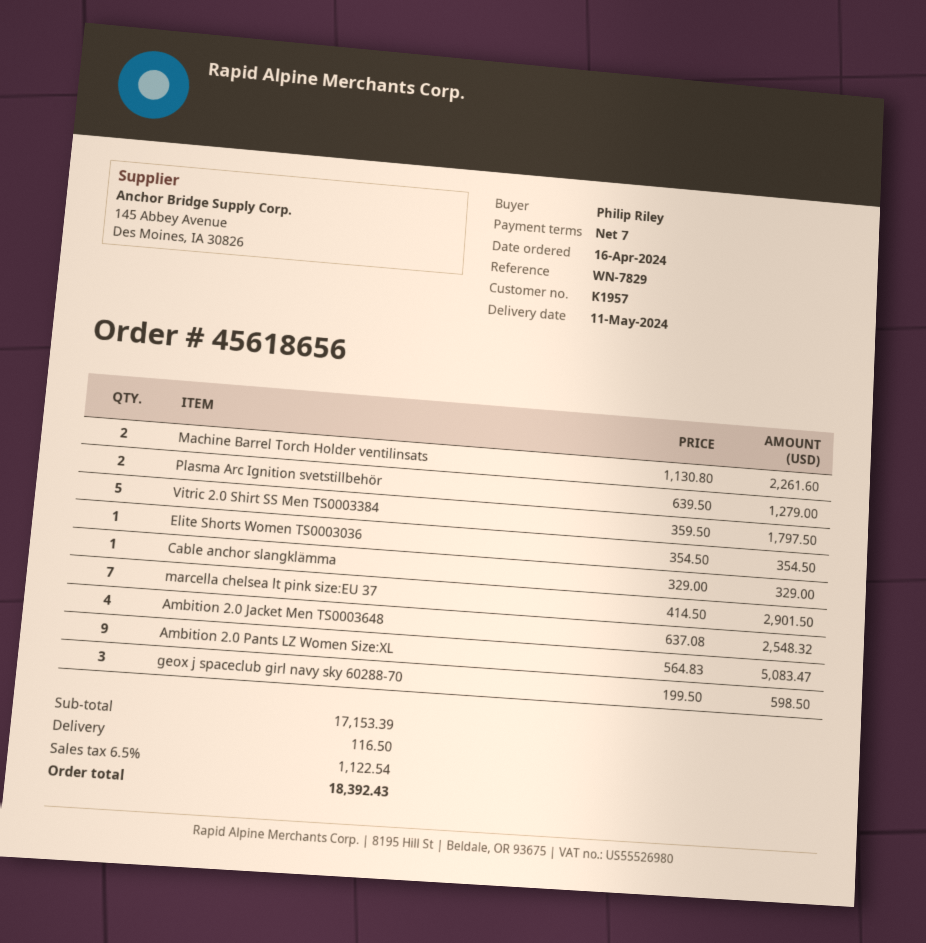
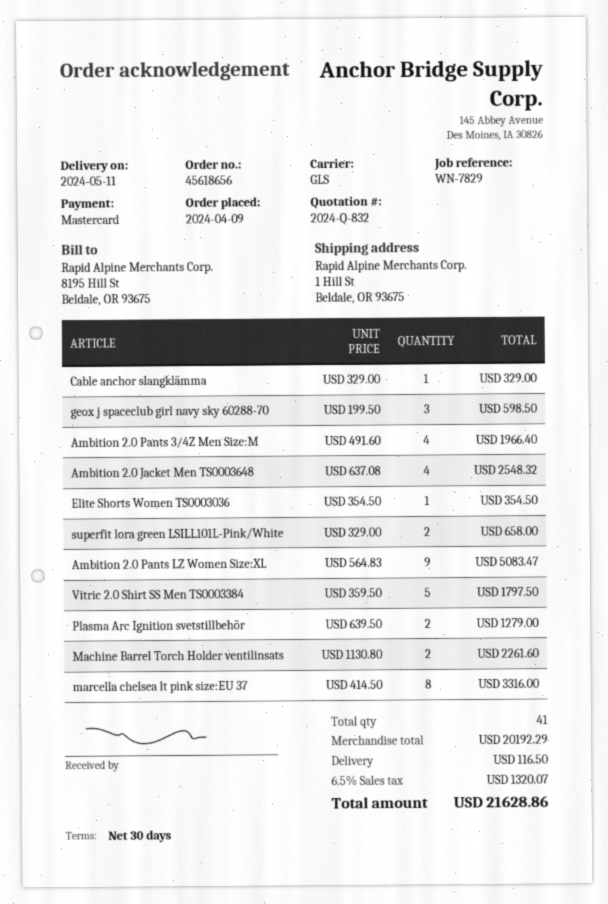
order date: 2024-04-16 -> 2024-04-09
payment terms: 7 days -> 30 days
marcella chelsea lt pink size:EU 37: 7 x 414.50 = 2901.50 -> 8 x 414.50 = 3316.00
Ambition 2.0 Pants 3/4Z Men Size:M: none -> 4 x 491.60 = 1966.40
superfit lora green LSILL101L-Pink/White: none -> 2 x 329.00 = 658.00
subtotal: 17153.39 -> 20192.29
tax: 6.5% = 1122.54 -> 6.5% = 1320.07
total: 18392.43 -> 21628.86

